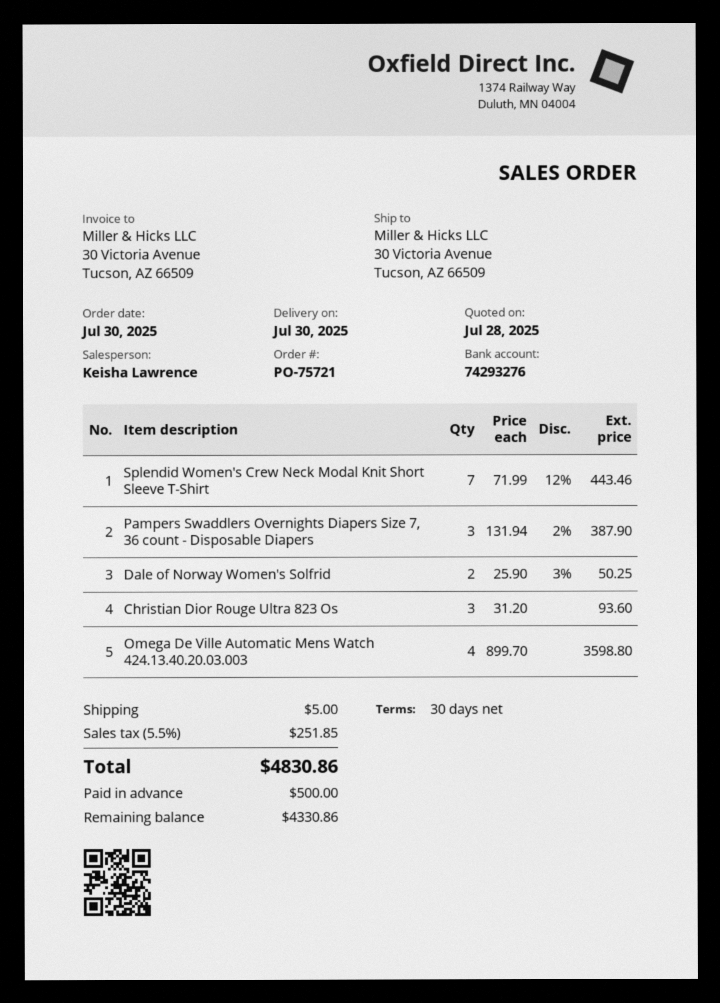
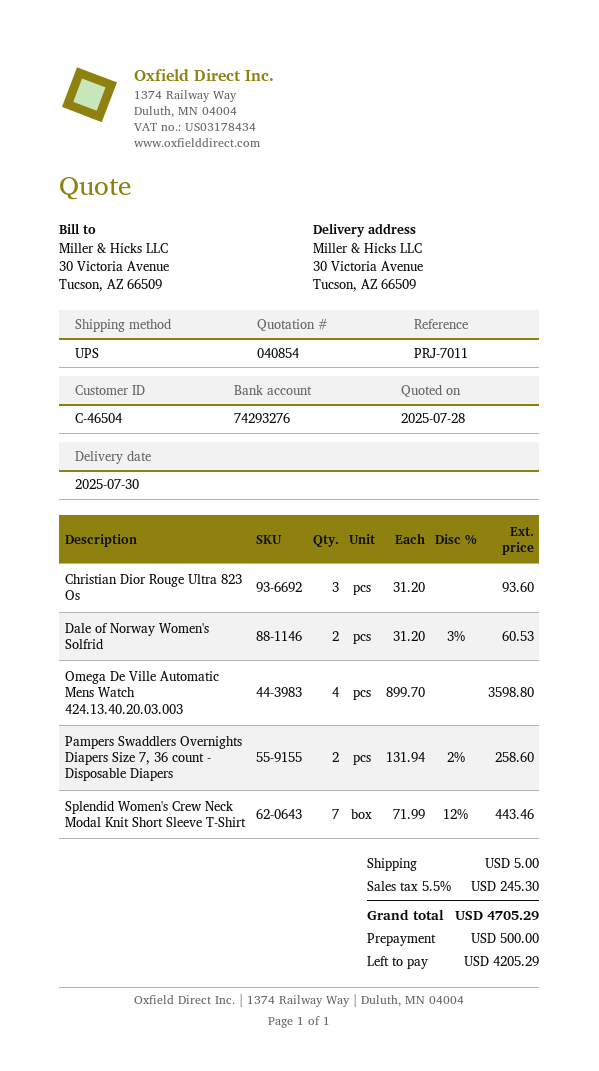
Pampers Swaddlers Overnights Diapers Size 7, 36 count - Disposable Diapers: 3 x 131.94 - 2% = 387.90 -> 2 x 131.94 - 2% = 258.60
Dale of Norway Women's Solfrid: 2 x 25.90 - 3% = 50.25 -> 2 x 31.20 - 3% = 60.53
tax: 5.5% = 251.85 -> 5.5% = 245.30
total: 4830.86 -> 4705.29
balance: 4330.86 -> 4205.29

